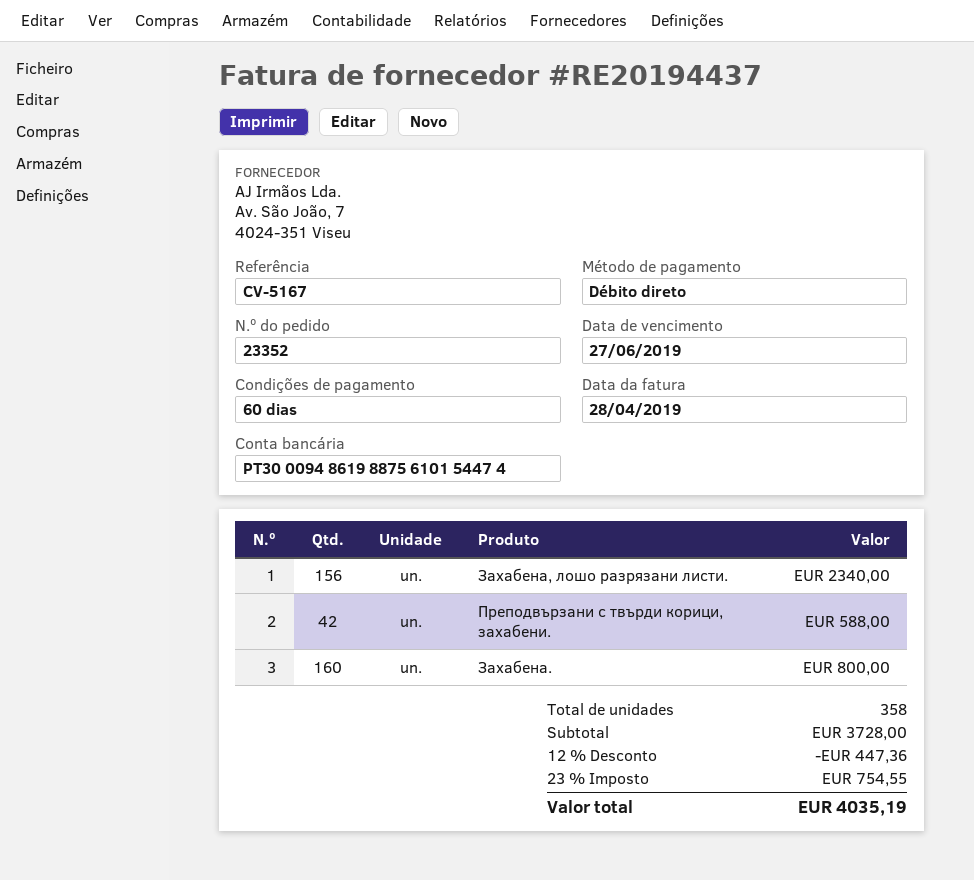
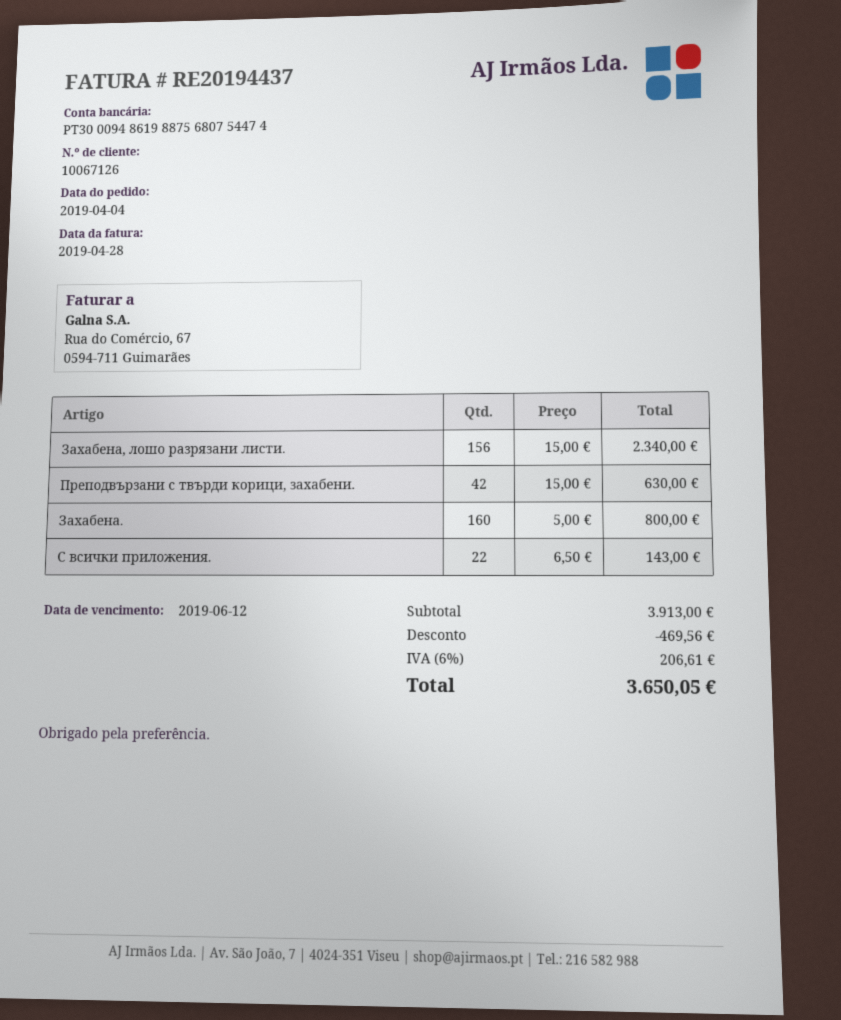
due date: 2019-06-27 -> 2019-06-12
bank account: PT30009486198875610154474 -> PT30009486198875680754474
Преподвързани с твърди корици, захабени.: 42 for 588.00 -> 42 for 630.00
С всички приложения.: none -> 22 for 143.00
subtotal: 3728.00 -> 3913.00
discount: 447.36 -> 469.56
tax: 23% = 754.55 -> 6% = 206.61
total: 4035.19 -> 3650.05

